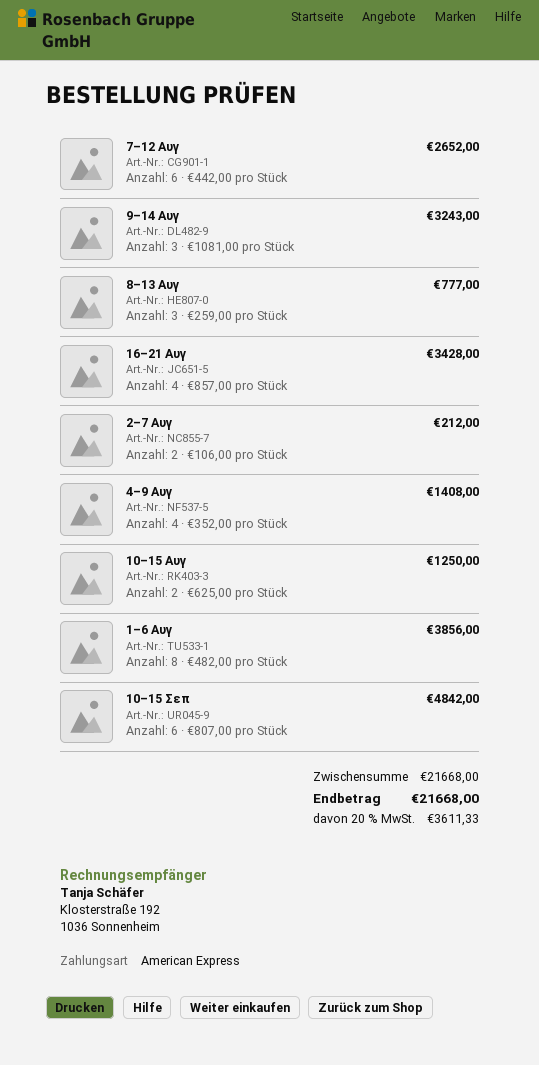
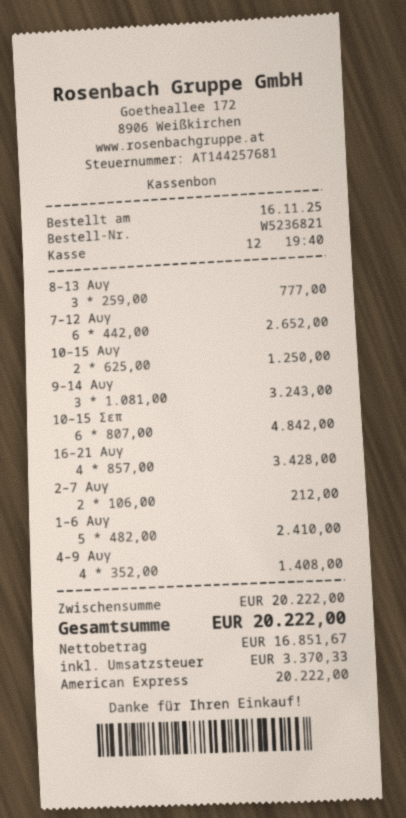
1–6 Αυγ: 8 x 482.00 = 3856.00 -> 5 x 482.00 = 2410.00
subtotal: 21668.00 -> 20222.00
tax: 3611.33 -> 3370.33
total: 21668.00 -> 20222.00

